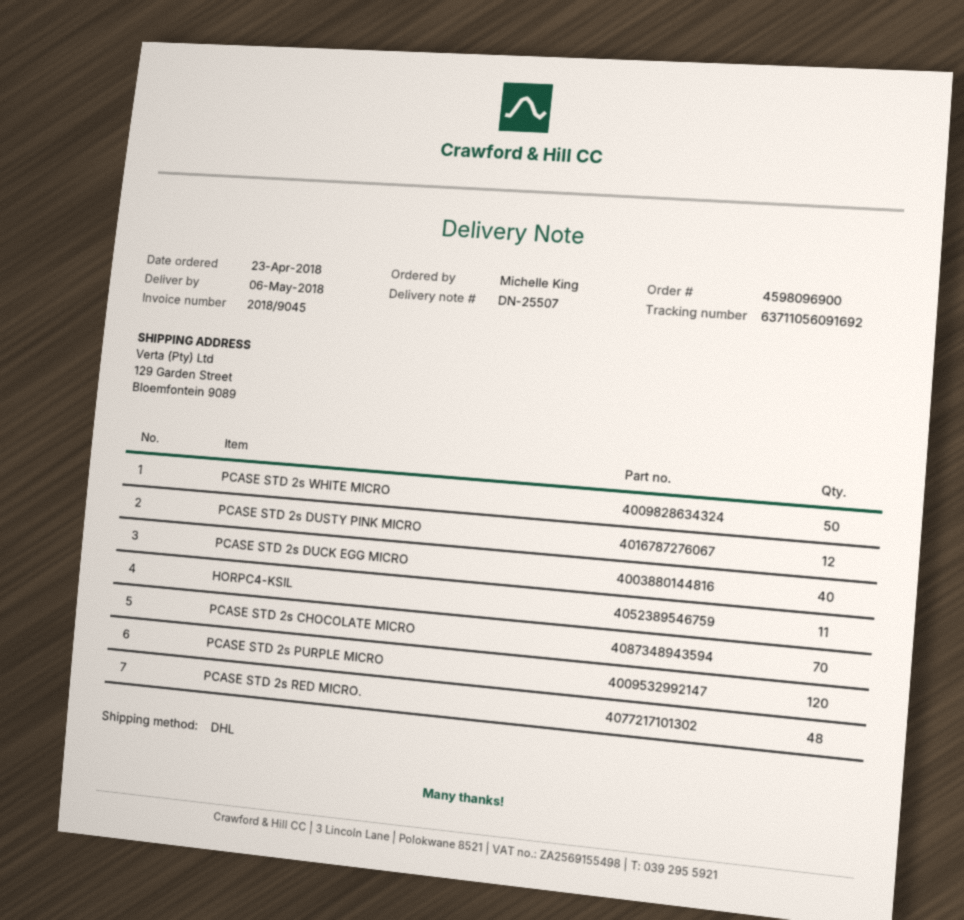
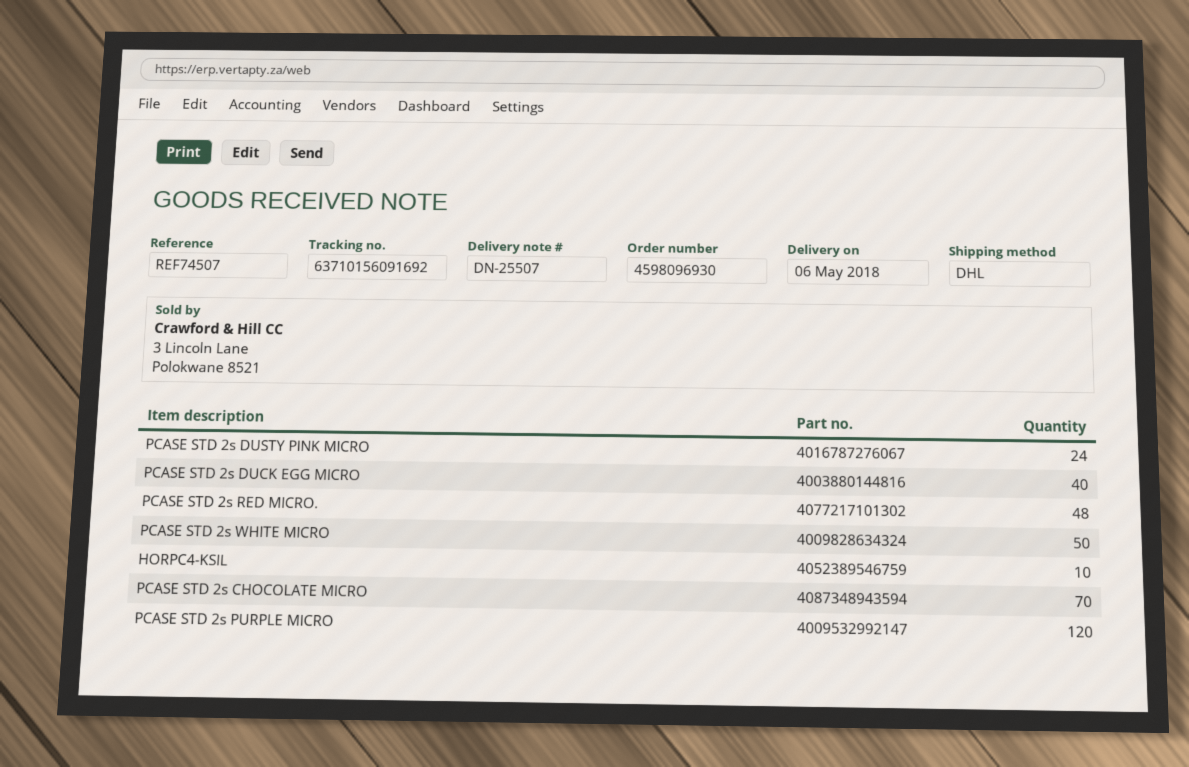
order number: 4598096900 -> 4598096930
tracking number: 63711056091692 -> 63710156091692
PCASE STD 2s DUSTY PINK MICRO: 12 -> 24
HORPC4-KSIL: 11 -> 10

